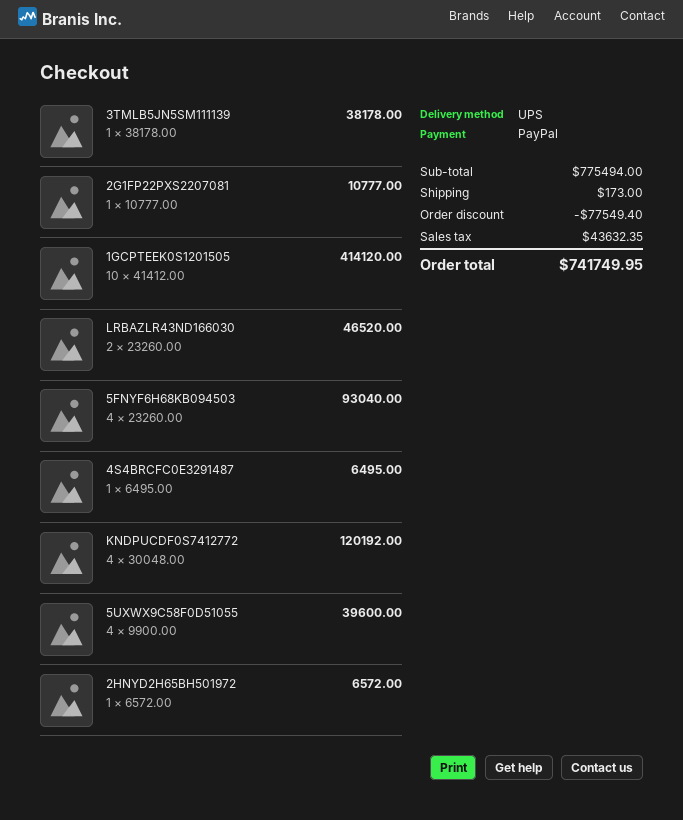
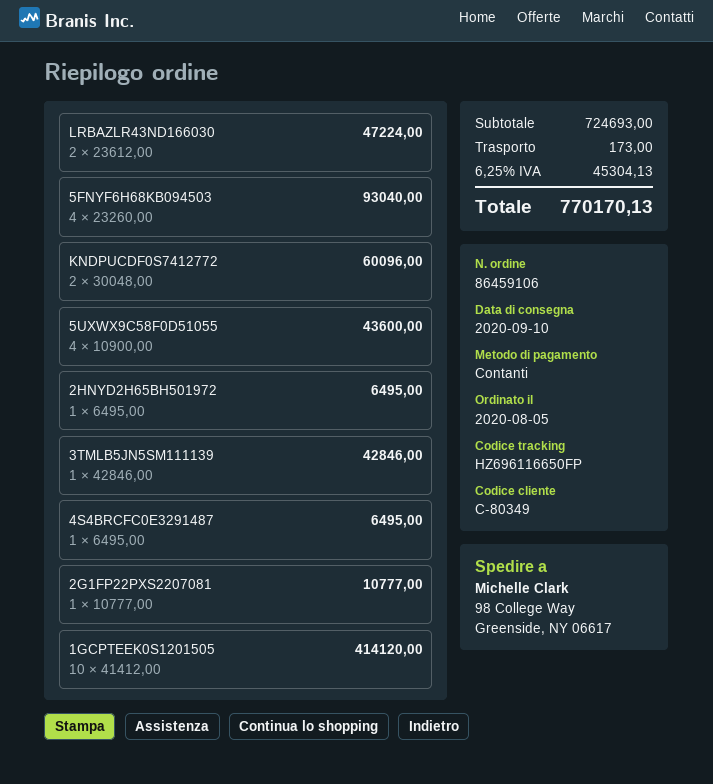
payment method: PayPal -> cash
3TMLB5JN5SM111139: 1 x 38178.00 = 38178.00 -> 1 x 42846.00 = 42846.00
LRBAZLR43ND166030: 2 x 23260.00 = 46520.00 -> 2 x 23612.00 = 47224.00
KNDPUCDF0S7412772: 4 x 30048.00 = 120192.00 -> 2 x 30048.00 = 60096.00
5UXWX9C58F0D51055: 4 x 9900.00 = 39600.00 -> 4 x 10900.00 = 43600.00
2HNYD2H65BH501972: 1 x 6572.00 = 6572.00 -> 1 x 6495.00 = 6495.00
subtotal: 775494.00 -> 724693.00
discount: 77549.40 -> none
tax: 43632.35 -> 45304.13
total: 741749.95 -> 770170.13

